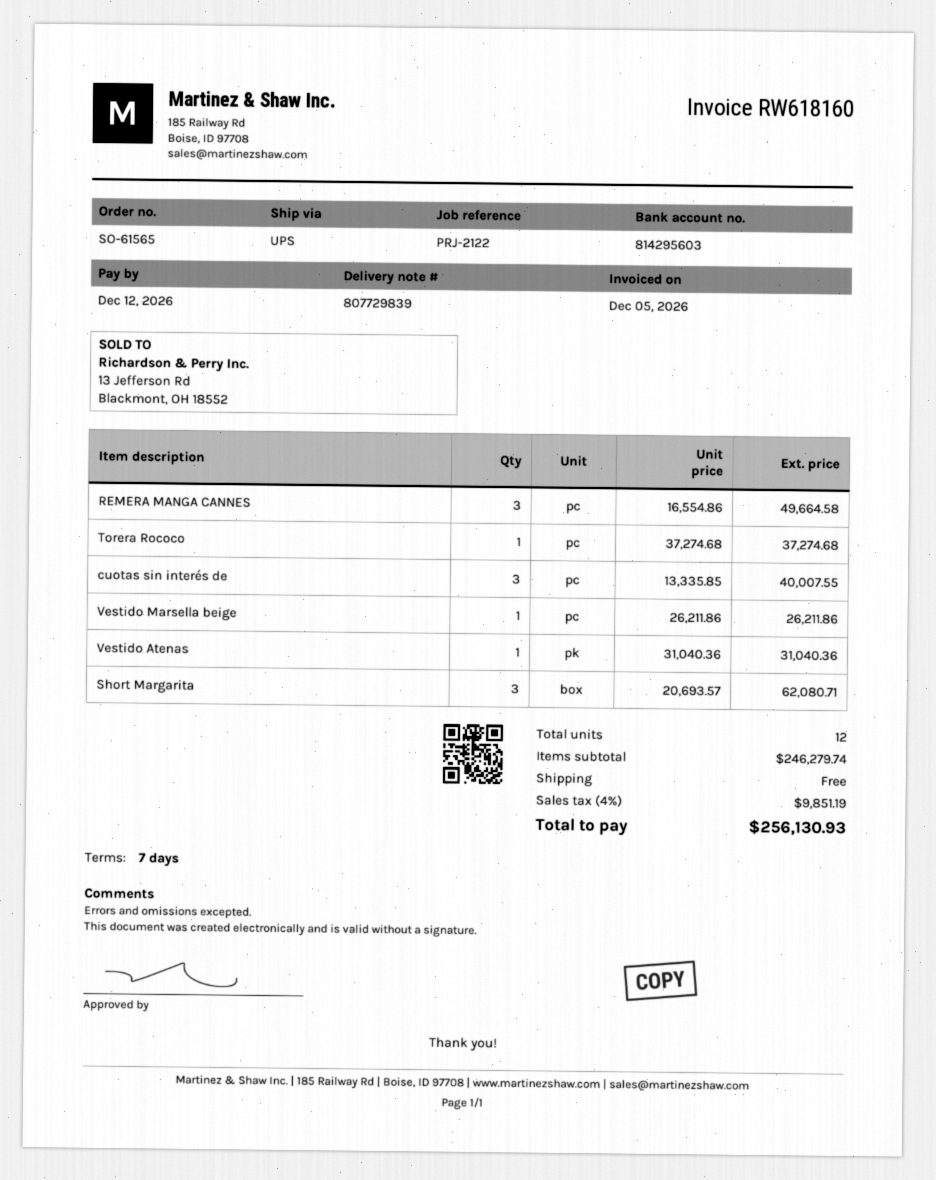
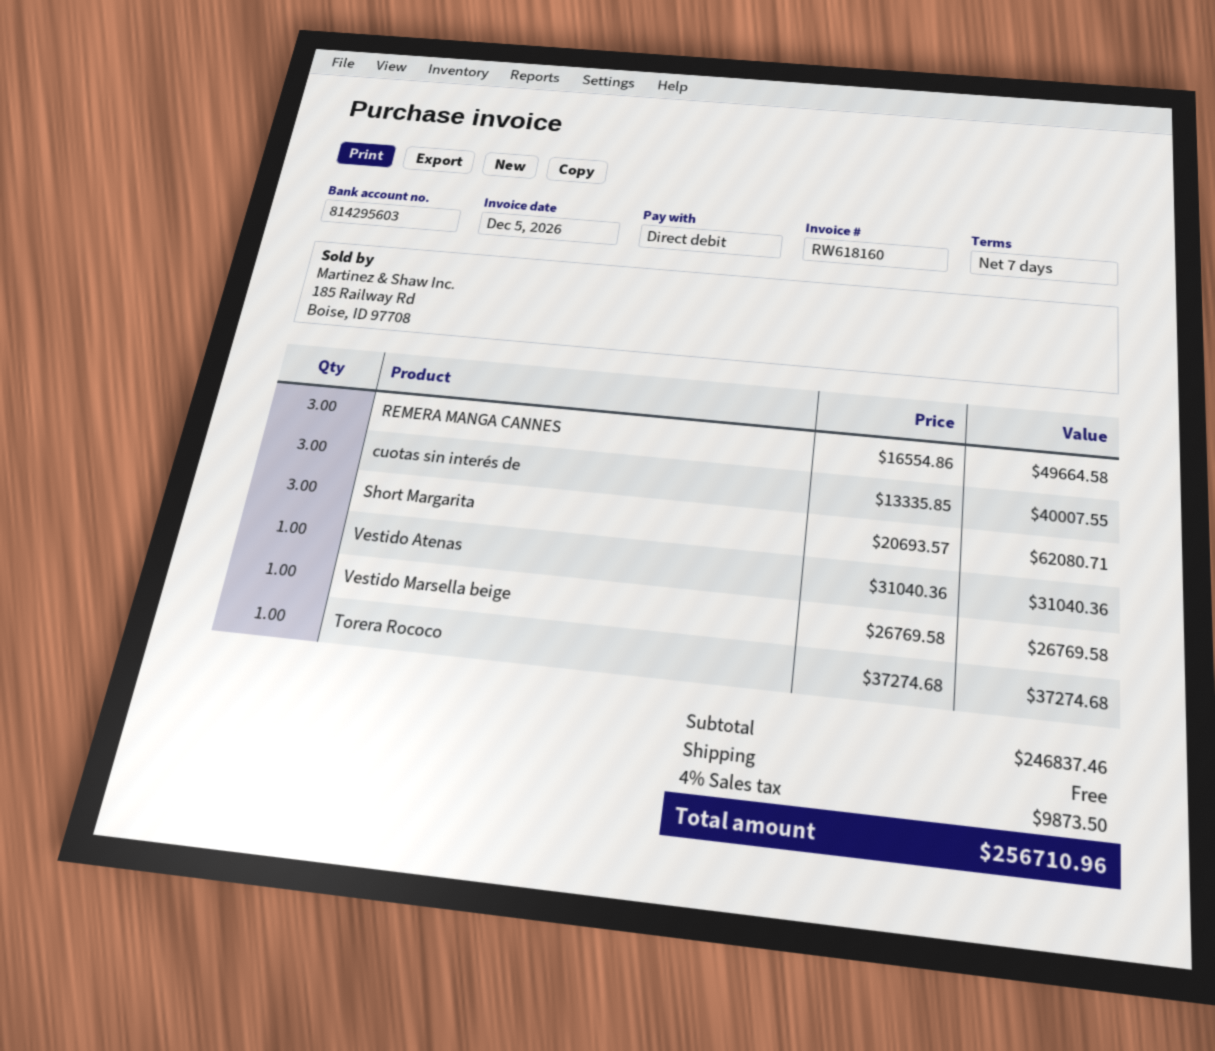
Vestido Marsella beige: 1 x 26211.86 = 26211.86 -> 1 x 26769.58 = 26769.58
subtotal: 246279.74 -> 246837.46
tax: 4% = 9851.19 -> 4% = 9873.50
total: 256130.93 -> 256710.96

